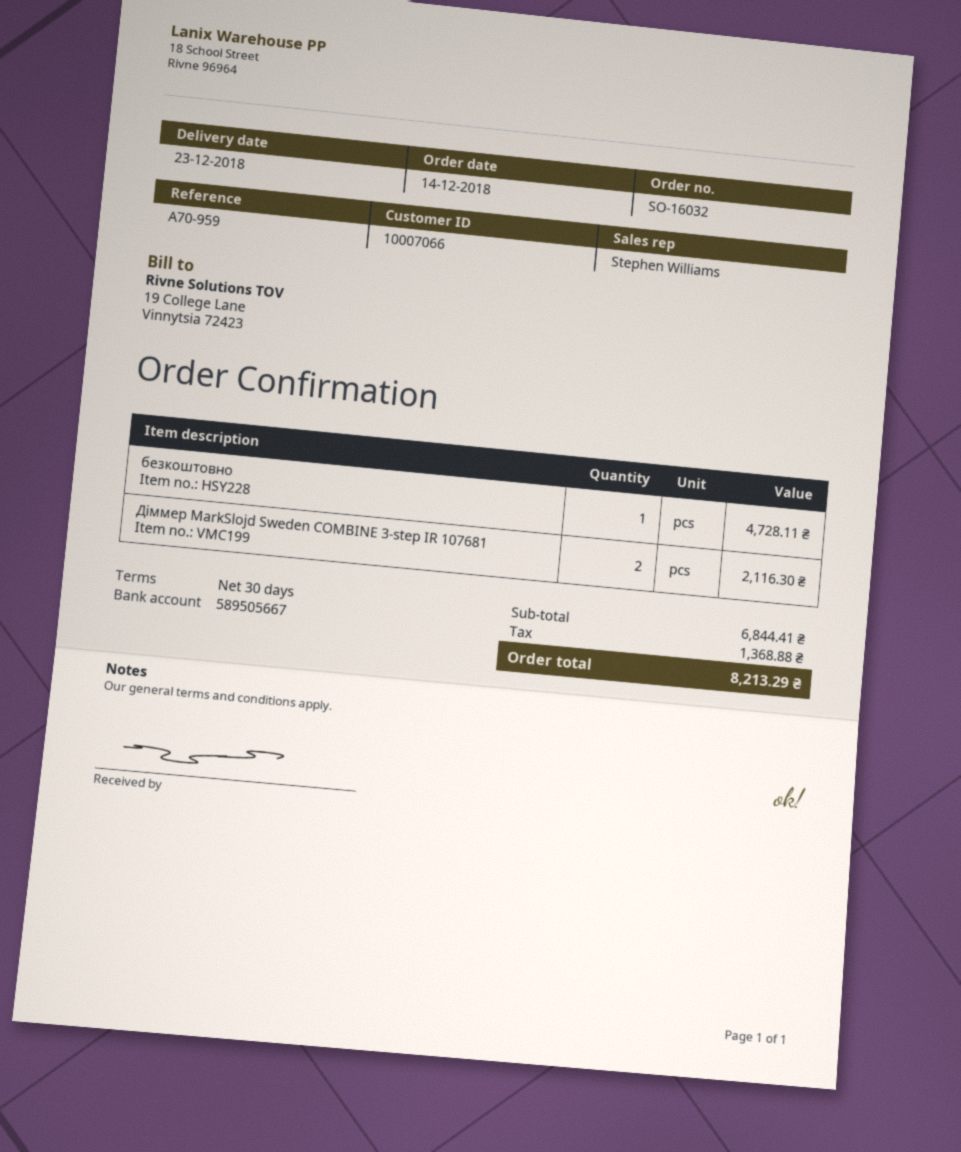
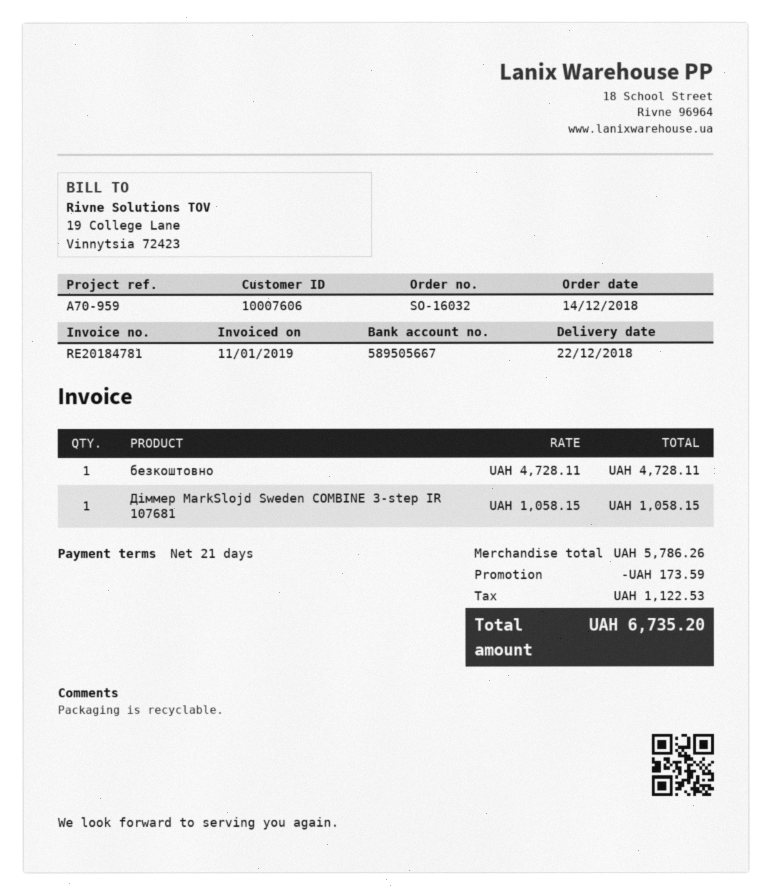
delivery date: 2018-12-23 -> 2018-12-22
payment terms: 30 days -> 21 days
customer number: 10007066 -> 10007606
Діммер MarkSlojd Sweden COMBINE 3-step IR 107681: 2 for 2116.30 -> 1 for 1058.15
subtotal: 6844.41 -> 5786.26
discount: none -> 173.59
tax: 1368.88 -> 1122.53
total: 8213.29 -> 6735.20

